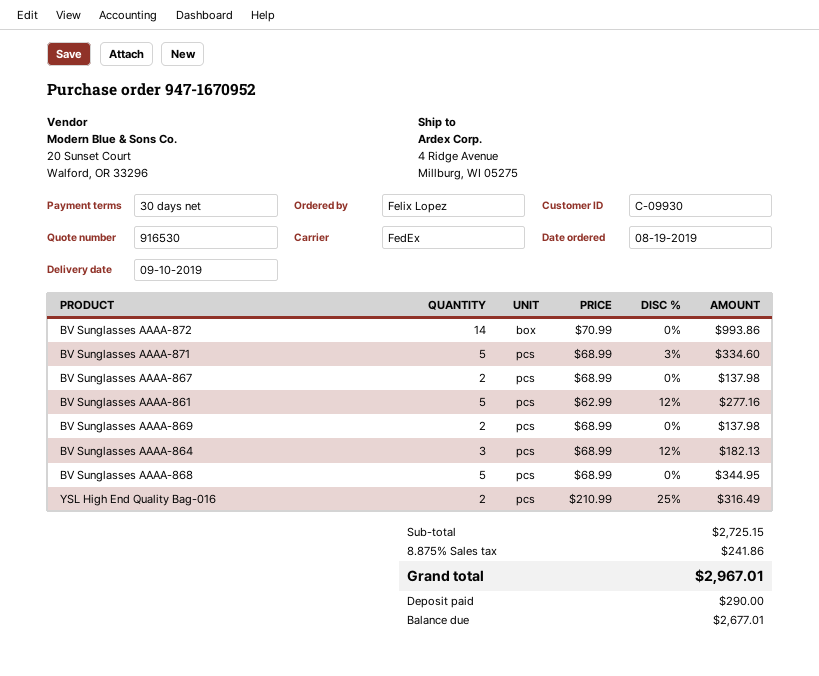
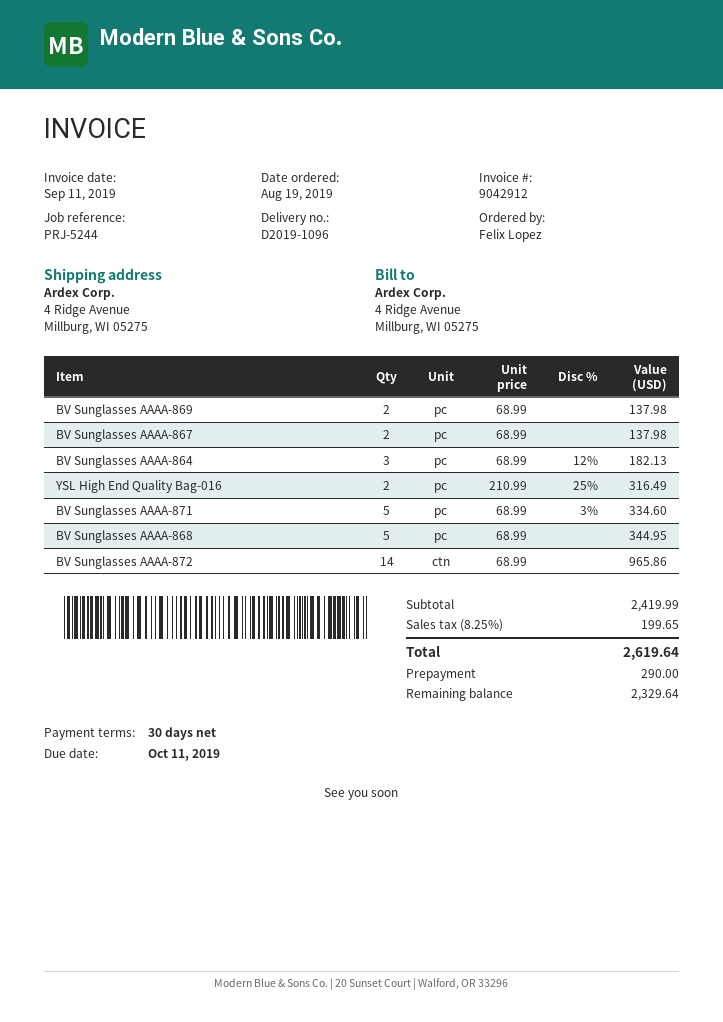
BV Sunglasses AAAA-872: 14 x 70.99 = 993.86 -> 14 x 68.99 = 965.86
BV Sunglasses AAAA-861: 5 x 62.99 - 12% = 277.16 -> none
subtotal: 2725.15 -> 2419.99
tax: 8.875% = 241.86 -> 8.25% = 199.65
total: 2967.01 -> 2619.64
balance: 2677.01 -> 2329.64

